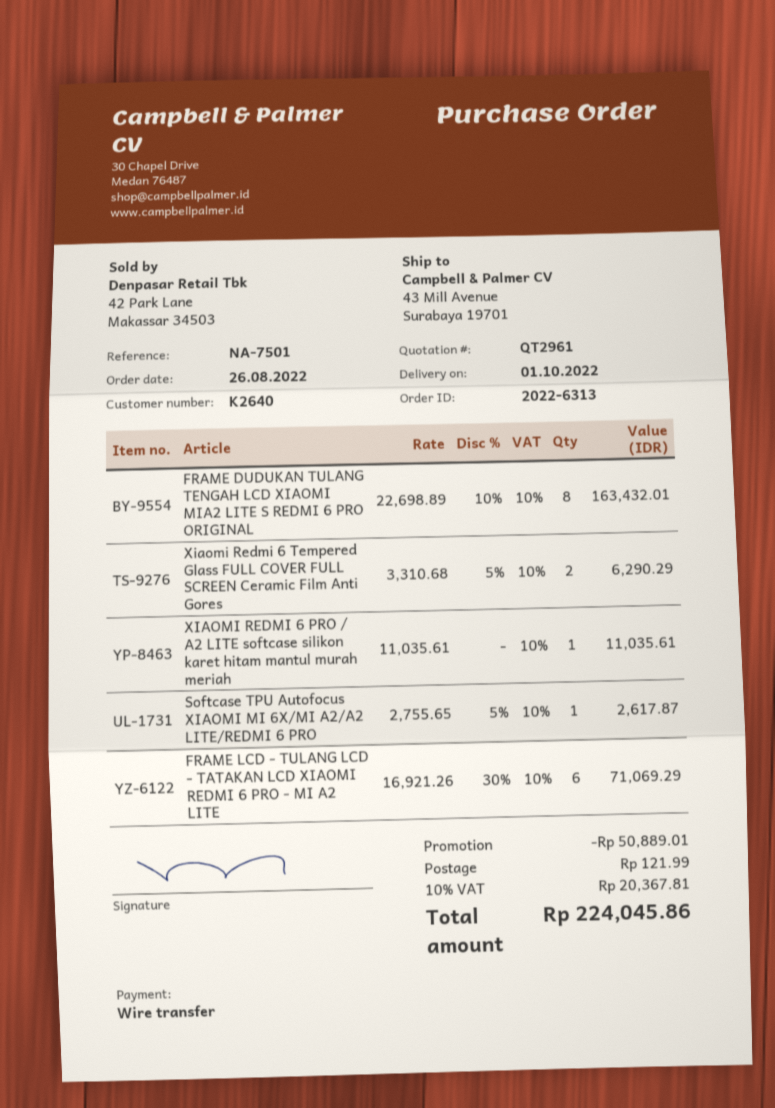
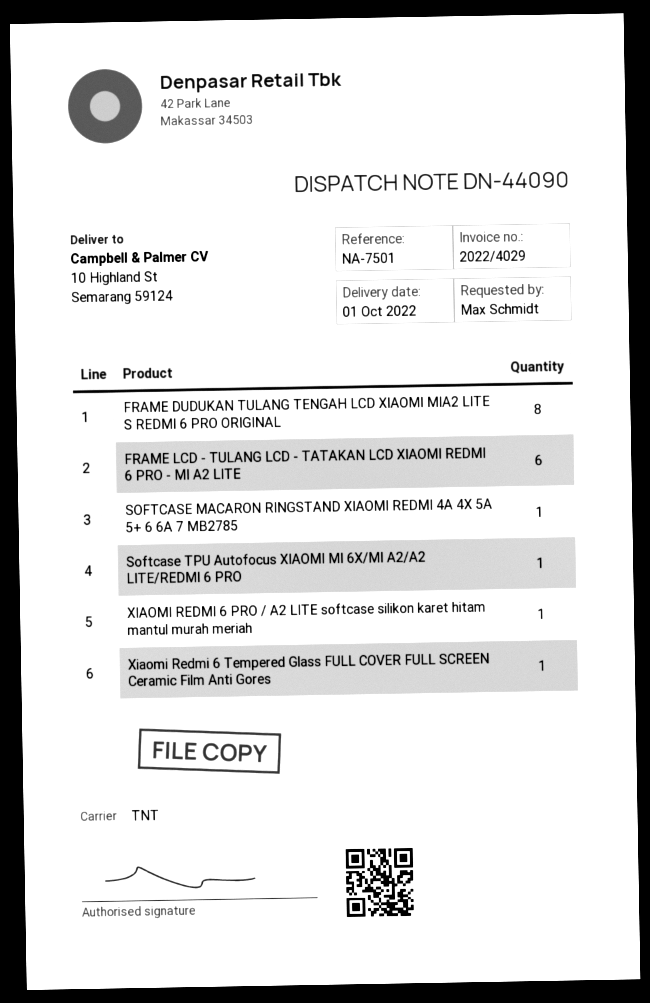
ship to: 43 Mill Avenue, Surabaya 19701 -> 10 Highland St, Semarang 59124
Xiaomi Redmi 6 Tempered Glass FULL COVER FULL SCREEN Ceramic Film Anti Gores: 2 -> 1
SOFTCASE MACARON RINGSTAND XIAOMI REDMI 4A 4X 5A 5+ 6 6A 7 MB2785: none -> 1

